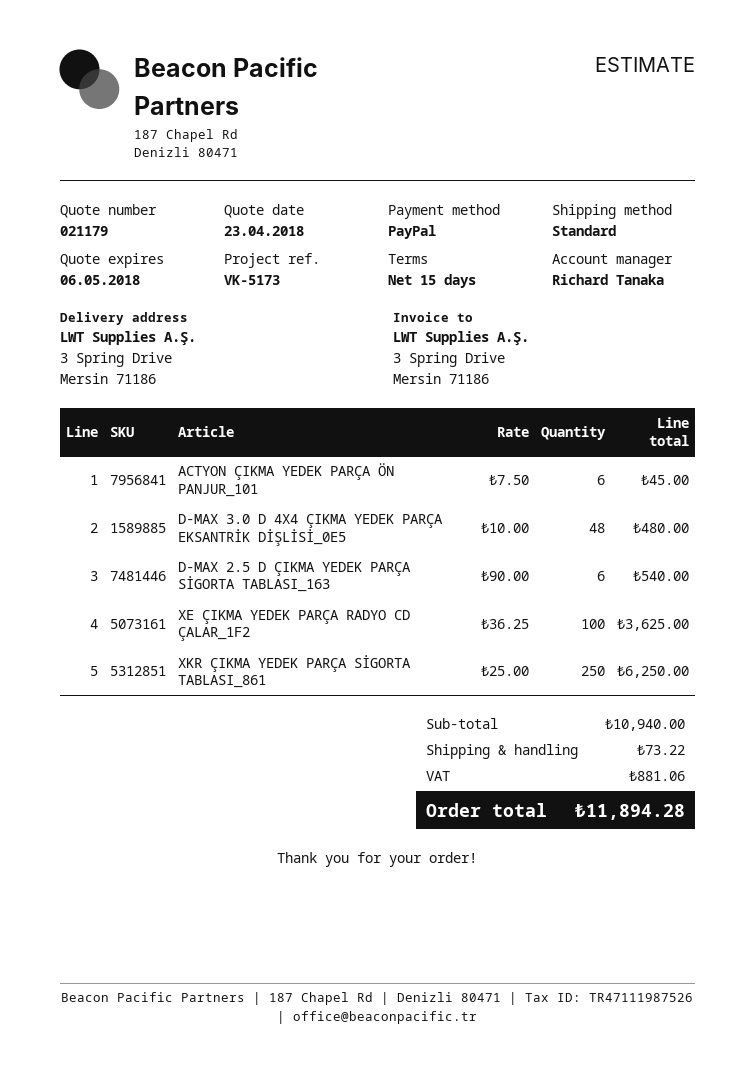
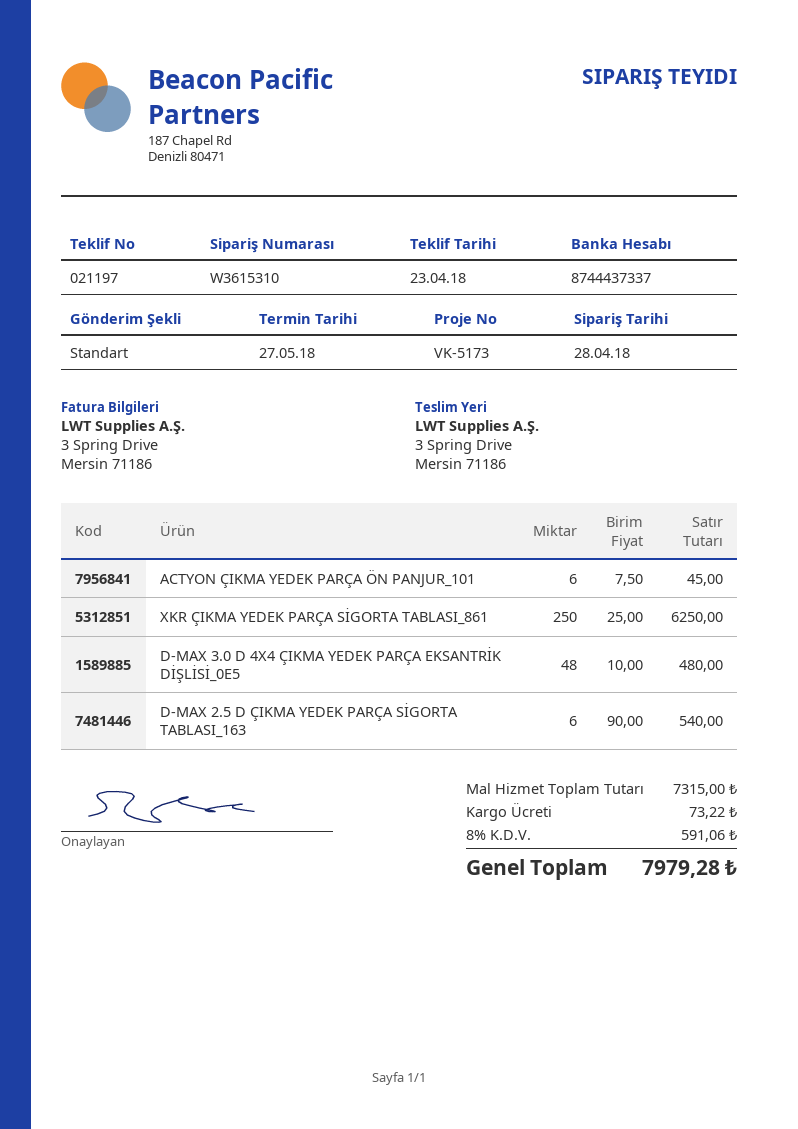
quote number: 021179 -> 021197
XE ÇIKMA YEDEK PARÇA RADYO CD ÇALAR_1F2: 100 x 36.25 = 3625.00 -> none
subtotal: 10940.00 -> 7315.00
tax: 881.06 -> 591.06
total: 11894.28 -> 7979.28

